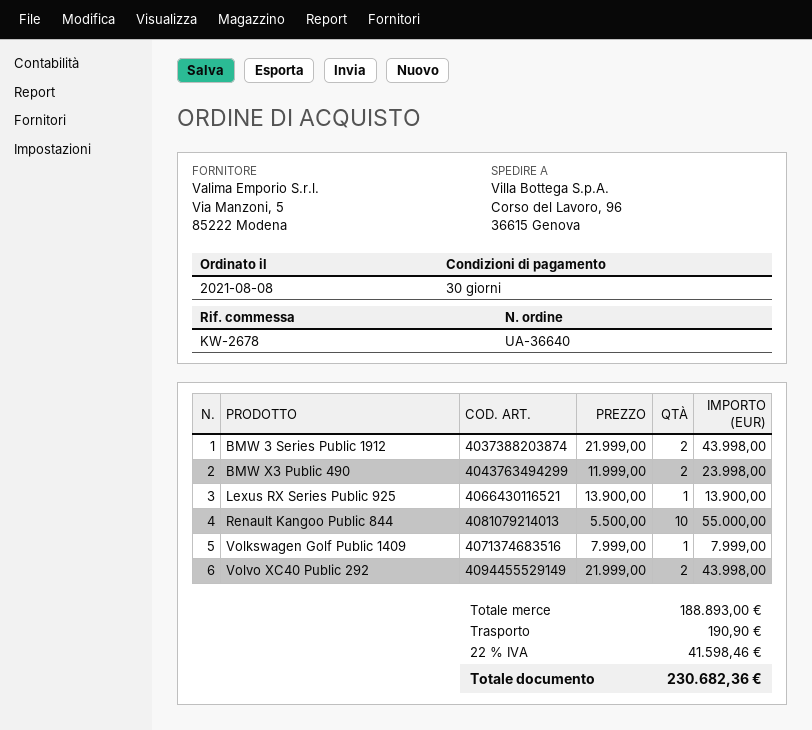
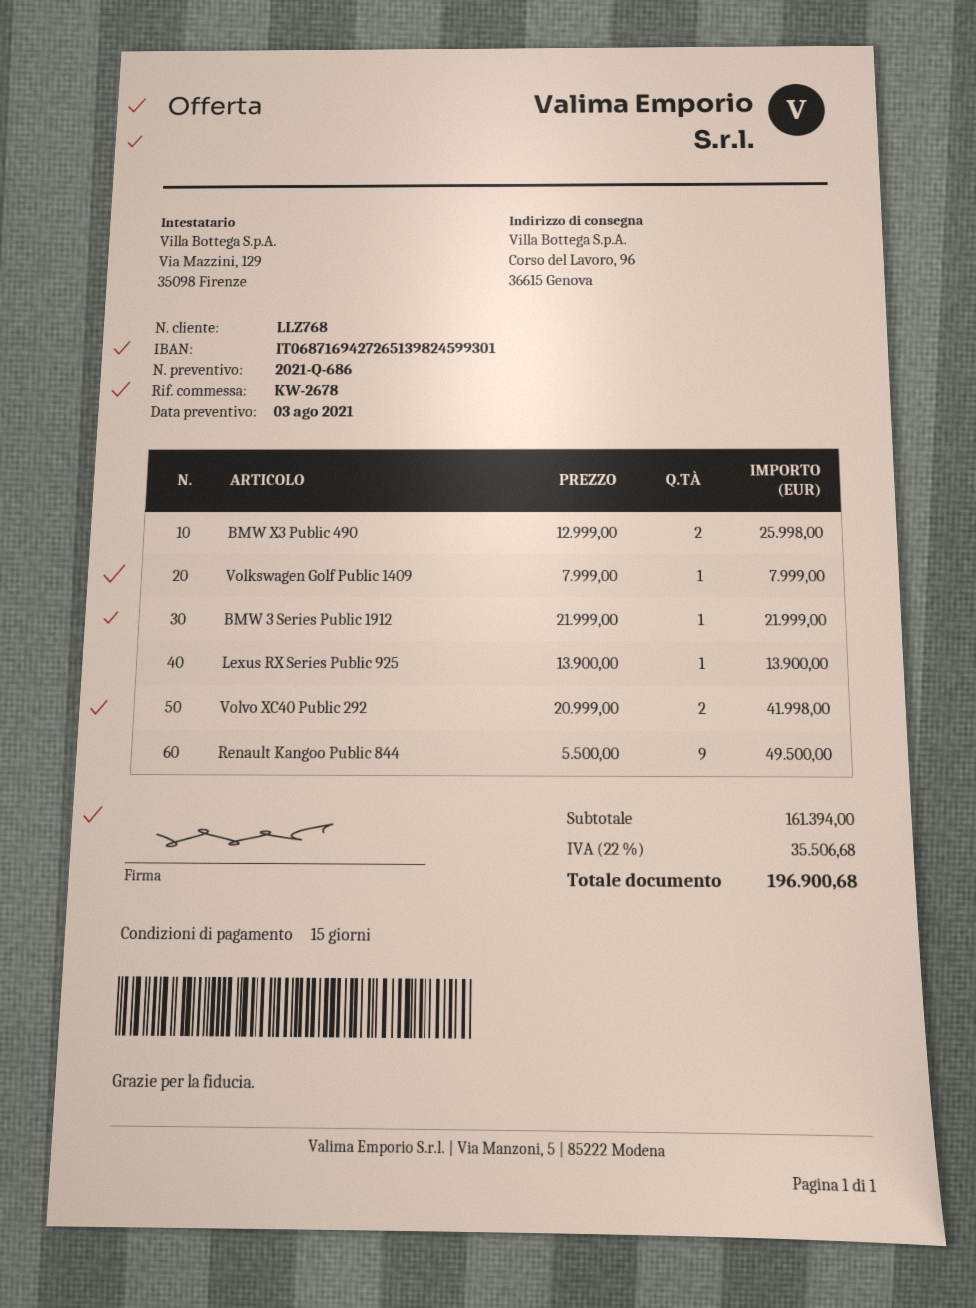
payment terms: 30 days -> 15 days
BMW 3 Series Public 1912: 2 x 21999.00 = 43998.00 -> 1 x 21999.00 = 21999.00
BMW X3 Public 490: 2 x 11999.00 = 23998.00 -> 2 x 12999.00 = 25998.00
Renault Kangoo Public 844: 10 x 5500.00 = 55000.00 -> 9 x 5500.00 = 49500.00
Volvo XC40 Public 292: 2 x 21999.00 = 43998.00 -> 2 x 20999.00 = 41998.00
subtotal: 188893.00 -> 161394.00
shipping: 190.90 -> none
tax: 22% = 41598.46 -> 22% = 35506.68
total: 230682.36 -> 196900.68

